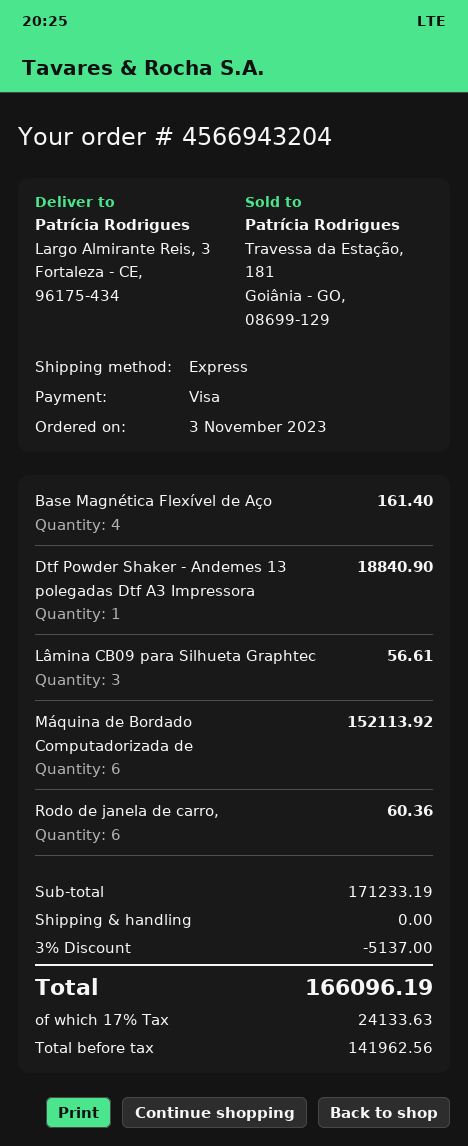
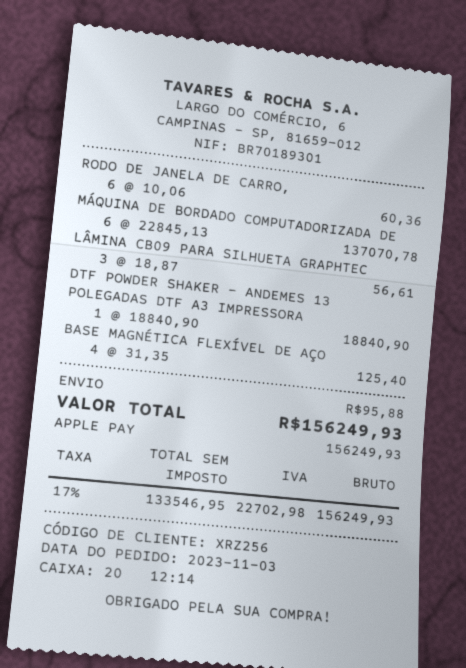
payment method: Visa -> Apple Pay
Base Magnética Flexível de Aço: 4 for 161.40 -> 4 for 125.40
Máquina de Bordado Computadorizada de: 6 for 152113.92 -> 6 for 137070.78
discount: 3% = 5137.00 -> none
shipping: 0.00 -> 95.88
net: 141962.56 -> 133546.95
tax: 17% = 24133.63 -> 17% = 22702.98
total: 166096.19 -> 156249.93

